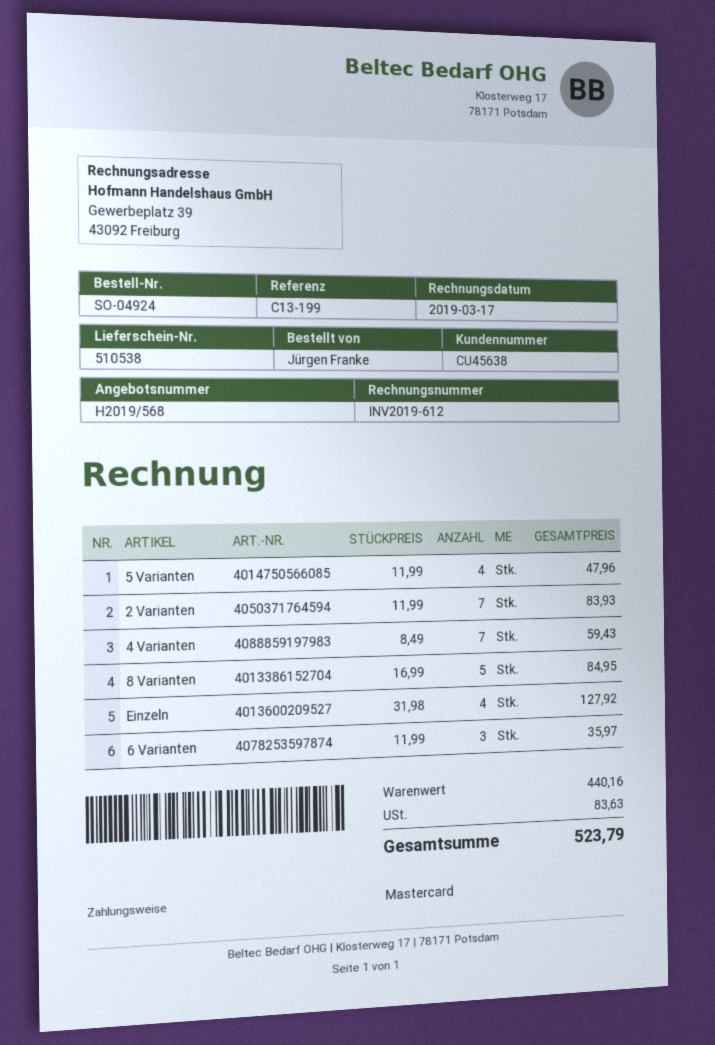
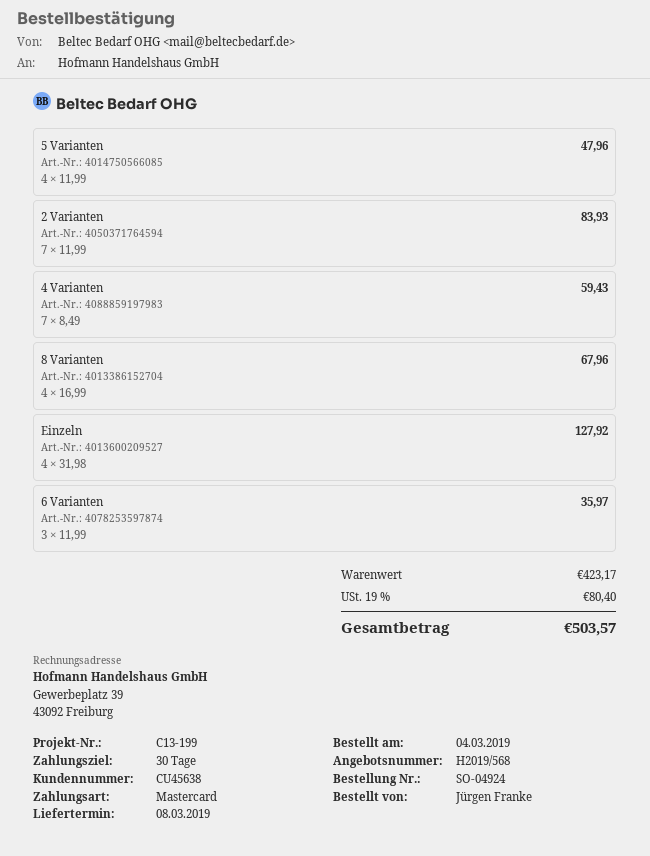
8 Varianten: 5 x 16.99 = 84.95 -> 4 x 16.99 = 67.96
subtotal: 440.16 -> 423.17
tax: 83.63 -> 80.40
total: 523.79 -> 503.57

